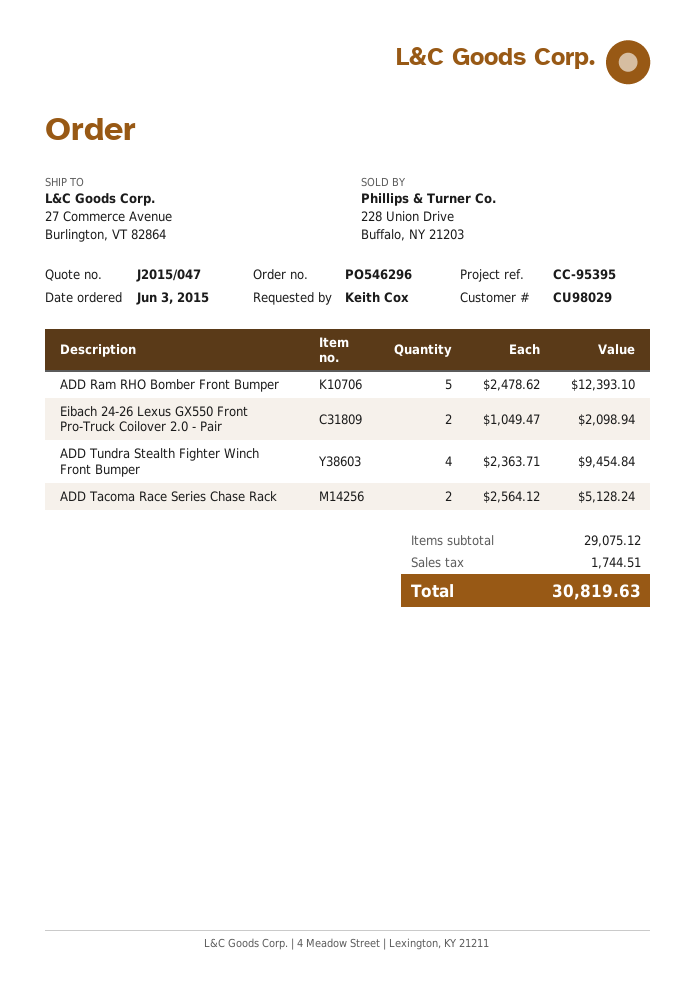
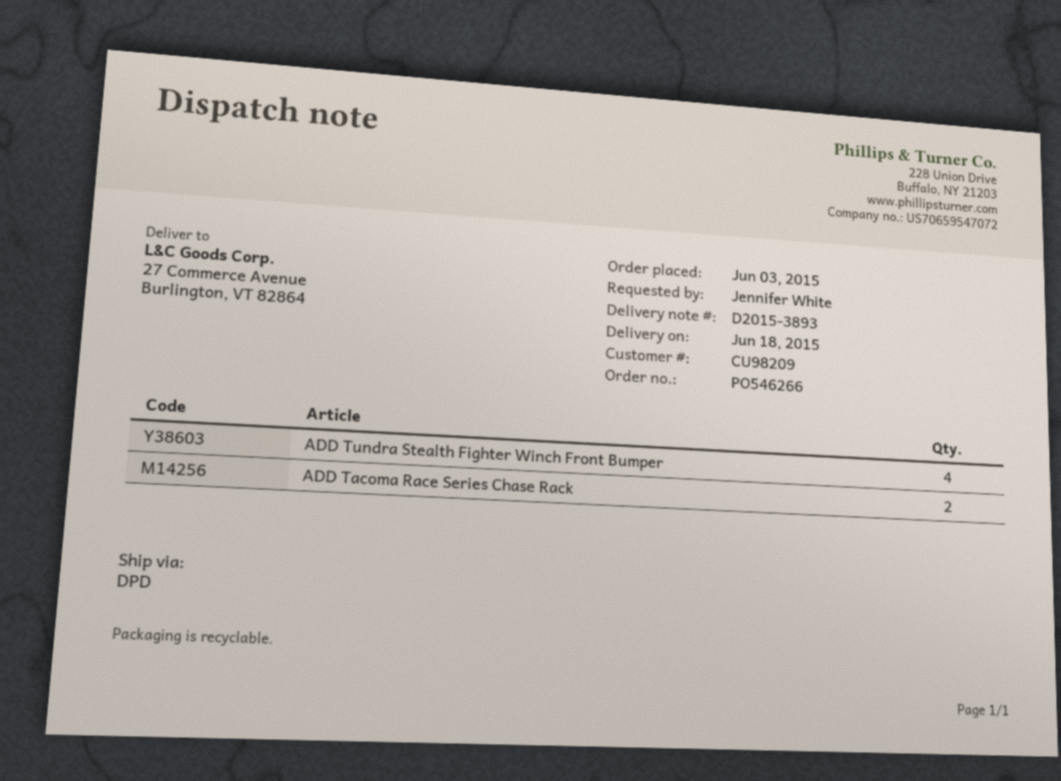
order number: PO546296 -> PO546266
customer number: CU98029 -> CU98209
ordered by: Keith Cox -> Jennifer White
ADD Ram RHO Bomber Front Bumper: 5 -> none
Eibach 24-26 Lexus GX550 Front Pro-Truck Coilover 2.0 - Pair: 2 -> none

